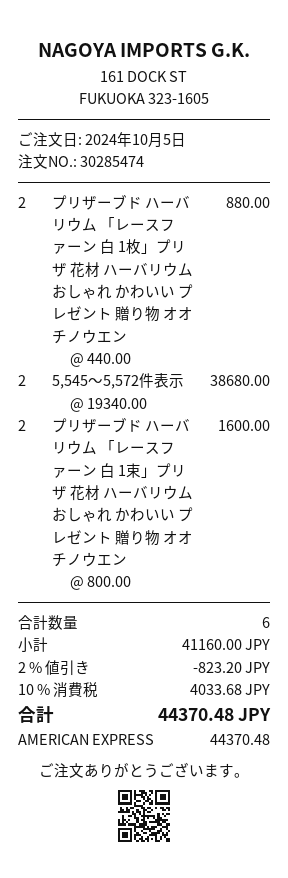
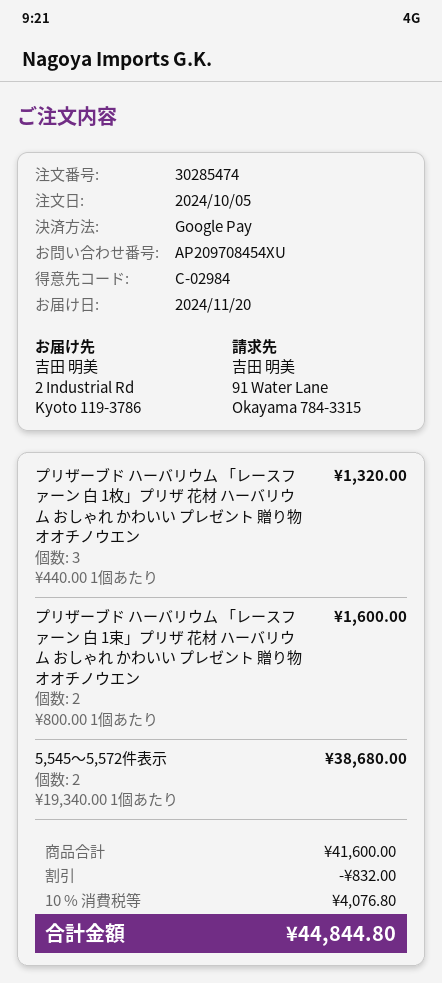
payment method: American Express -> Google Pay
プリザーブド ハーバリウム 「レースファーン 白 1枚」プリザ 花材 ハーバリウム おしゃれ かわいい プレゼント 贈り物 オオチノウエン: 2 x 440.00 = 880.00 -> 3 x 440.00 = 1320.00
subtotal: 41160.00 -> 41600.00
discount: 823.20 -> 832.00
tax: 10% = 4033.68 -> 10% = 4076.80
total: 44370.48 -> 44844.80

